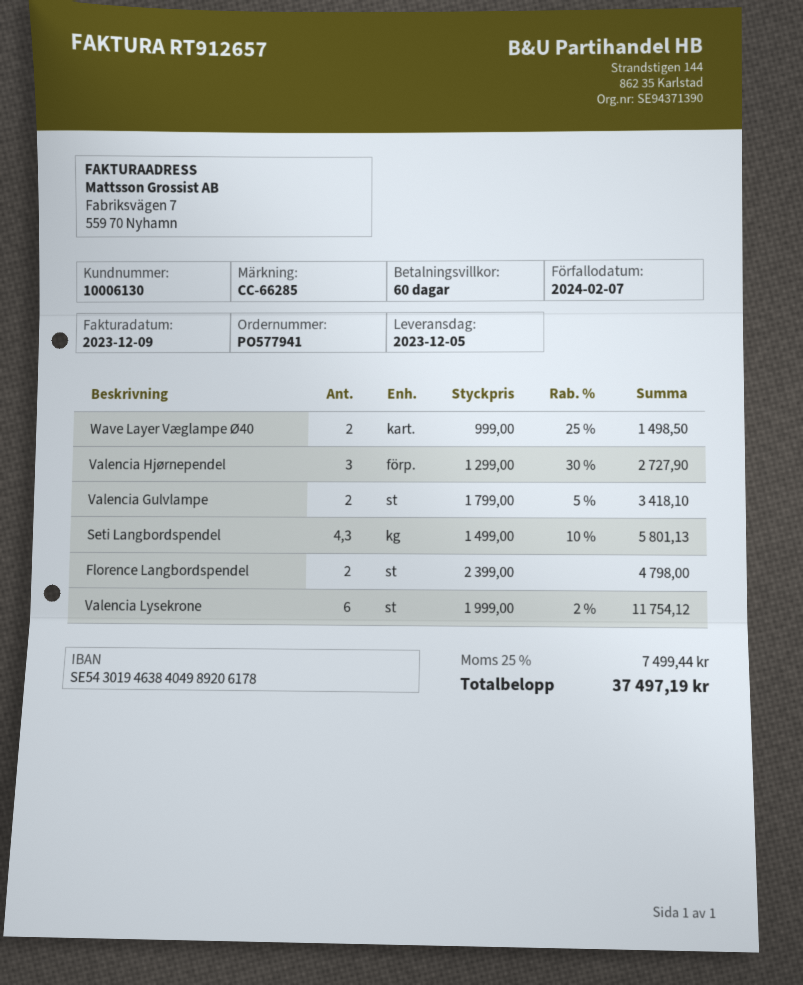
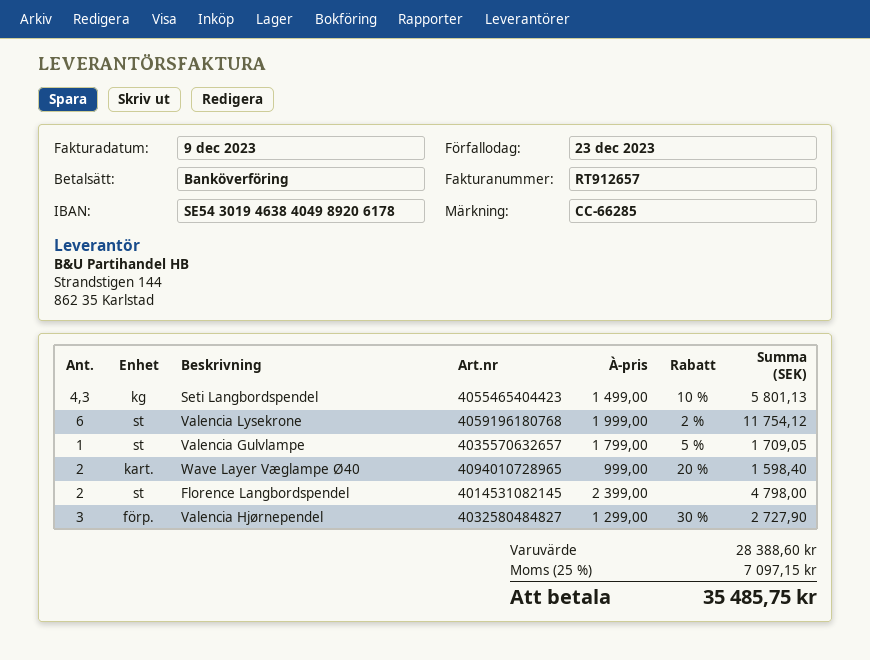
due date: 2024-02-07 -> 2023-12-23
Wave Layer Væglampe Ø40: 2 x 999.00 - 25% = 1498.50 -> 2 x 999.00 - 20% = 1598.40
Valencia Gulvlampe: 2 x 1799.00 - 5% = 3418.10 -> 1 x 1799.00 - 5% = 1709.05
tax: 25% = 7499.44 -> 25% = 7097.15
total: 37497.19 -> 35485.75

